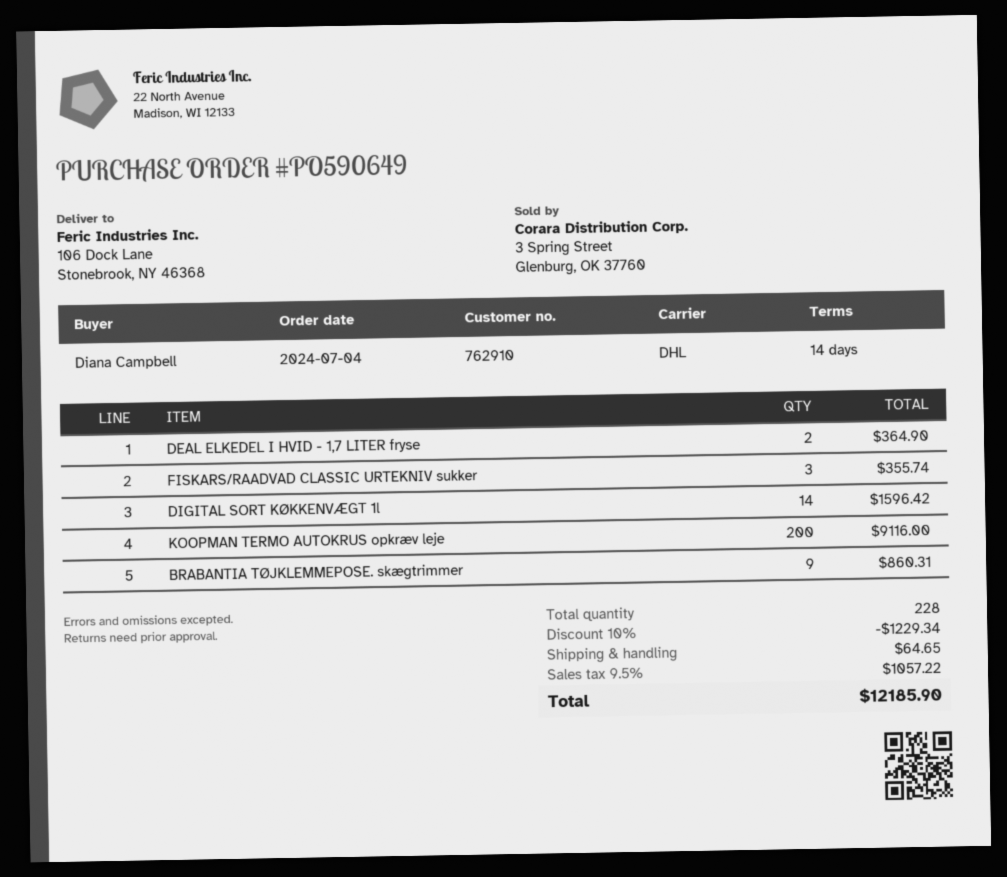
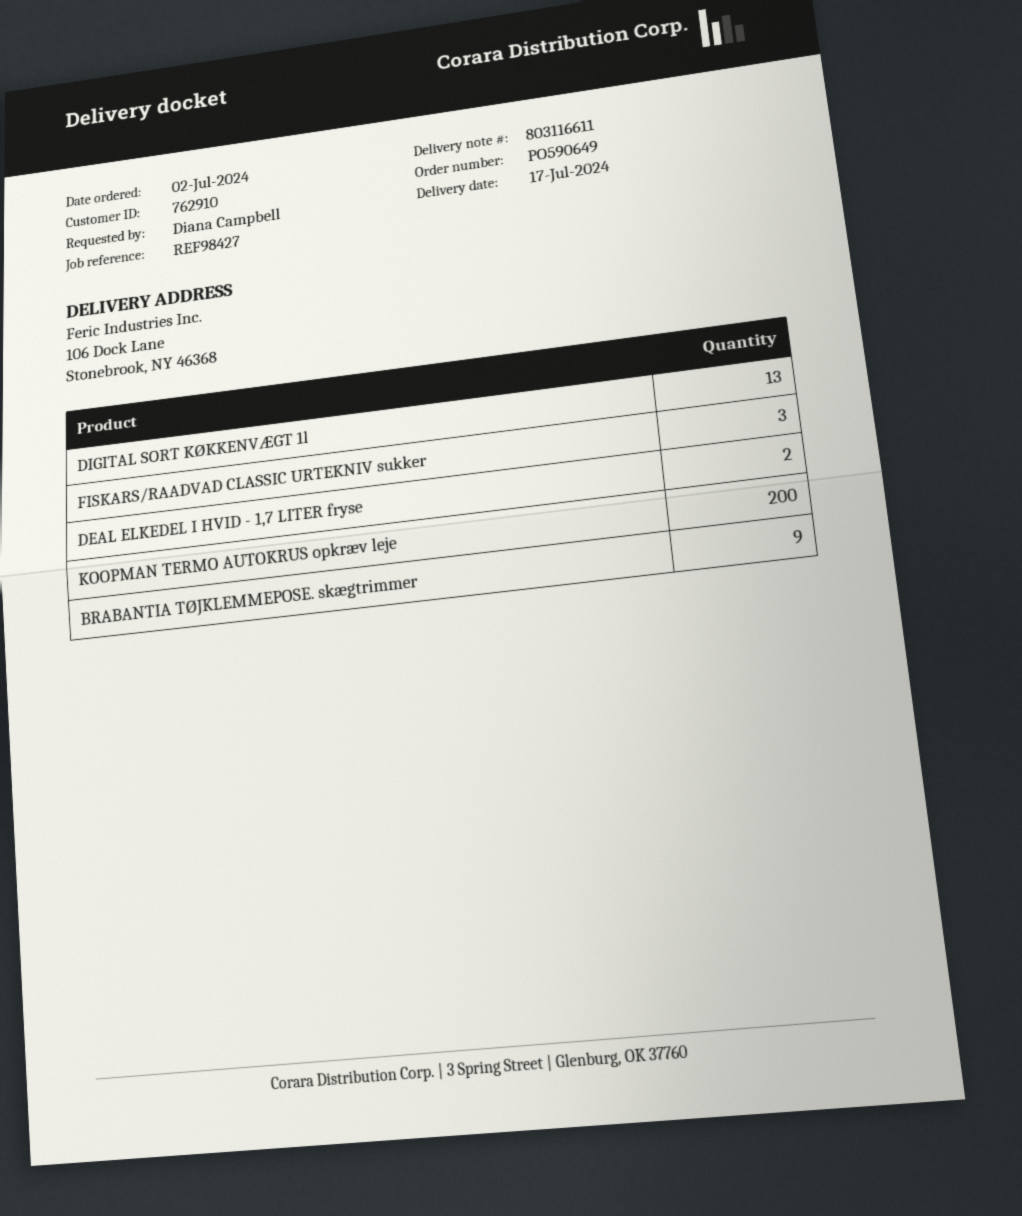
order date: 2024-07-04 -> 2024-07-02
DIGITAL SORT KØKKENVÆGT 1l: 14 -> 13

